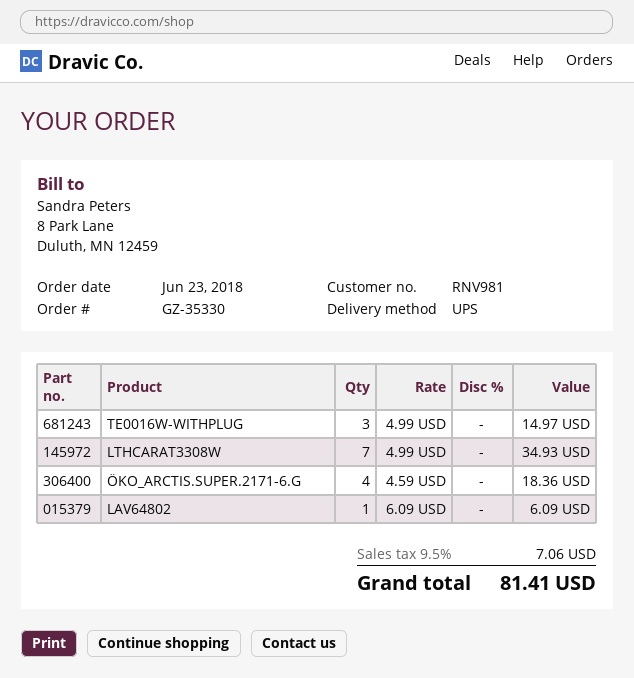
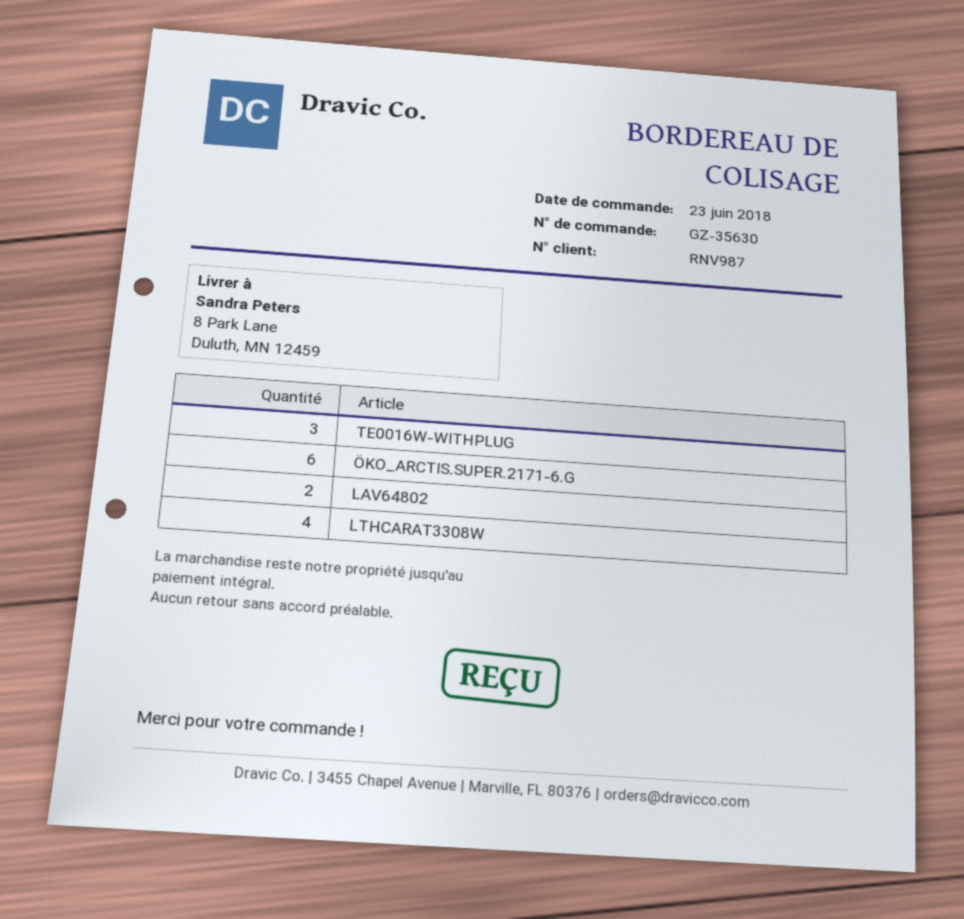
order number: GZ-35330 -> GZ-35630
customer number: RNV981 -> RNV987
LTHCARAT3308W: 7 -> 4
ÖKO_ARCTIS.SUPER.2171-6.G: 4 -> 6
LAV64802: 1 -> 2

